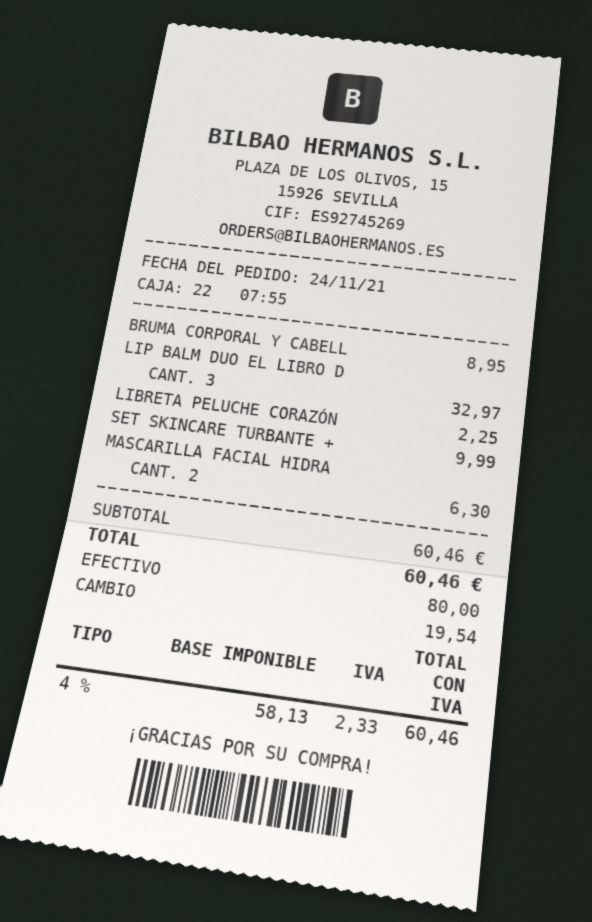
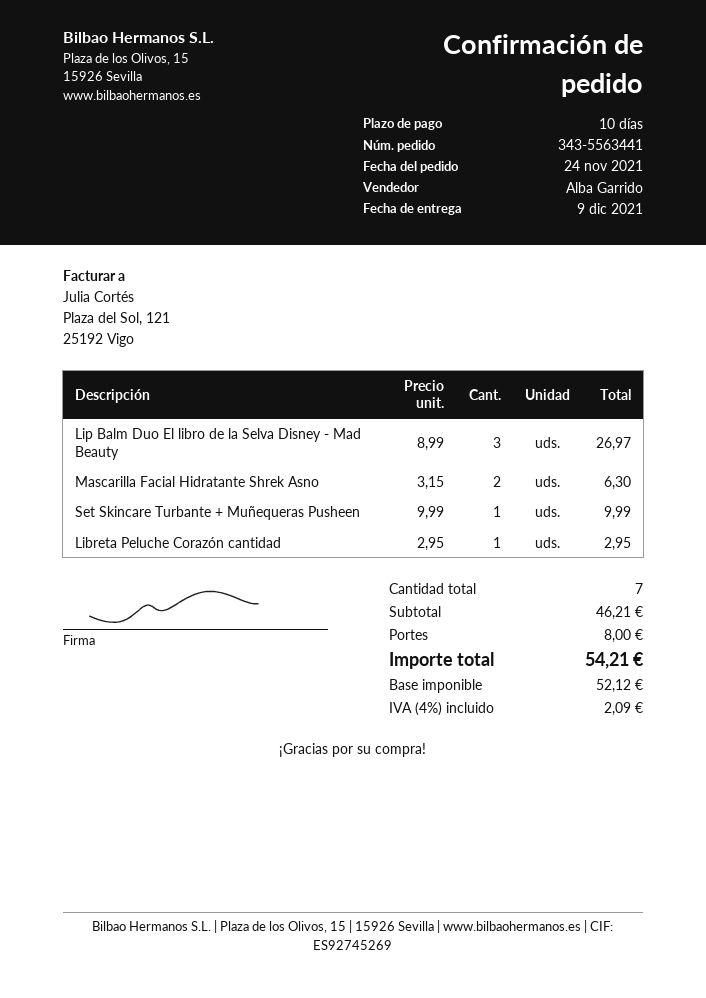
BRUMA CORPORAL Y CABELL: 1 for 8.95 -> none
LIP BALM DUO EL LIBRO D: 3 for 32.97 -> 3 for 26.97
LIBRETA PELUCHE CORAZÓN: 1 for 2.25 -> 1 for 2.95
subtotal: 60.46 -> 46.21
shipping: none -> 8.00
net: 58.13 -> 52.12
tax: 4% = 2.33 -> 4% = 2.09
total: 60.46 -> 54.21

